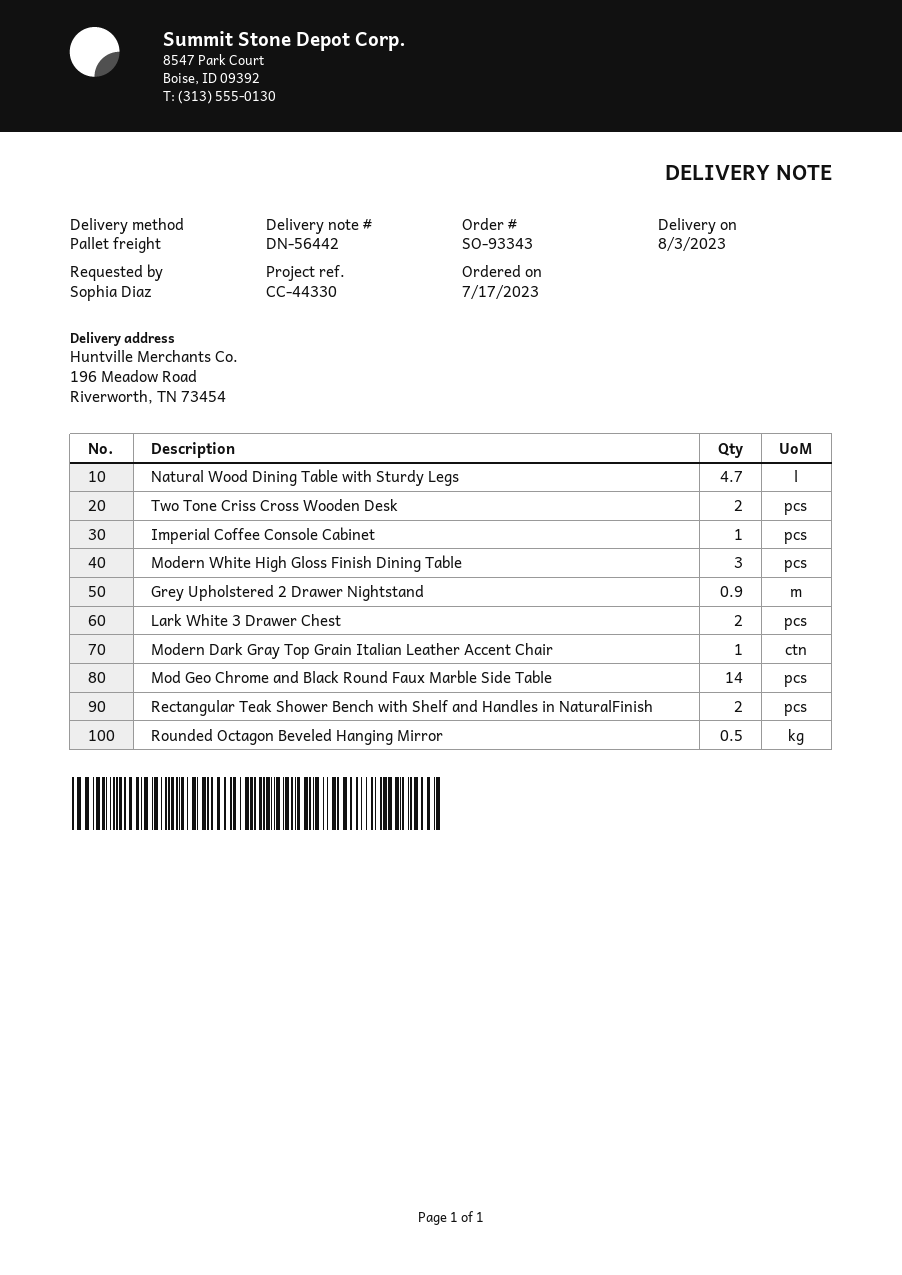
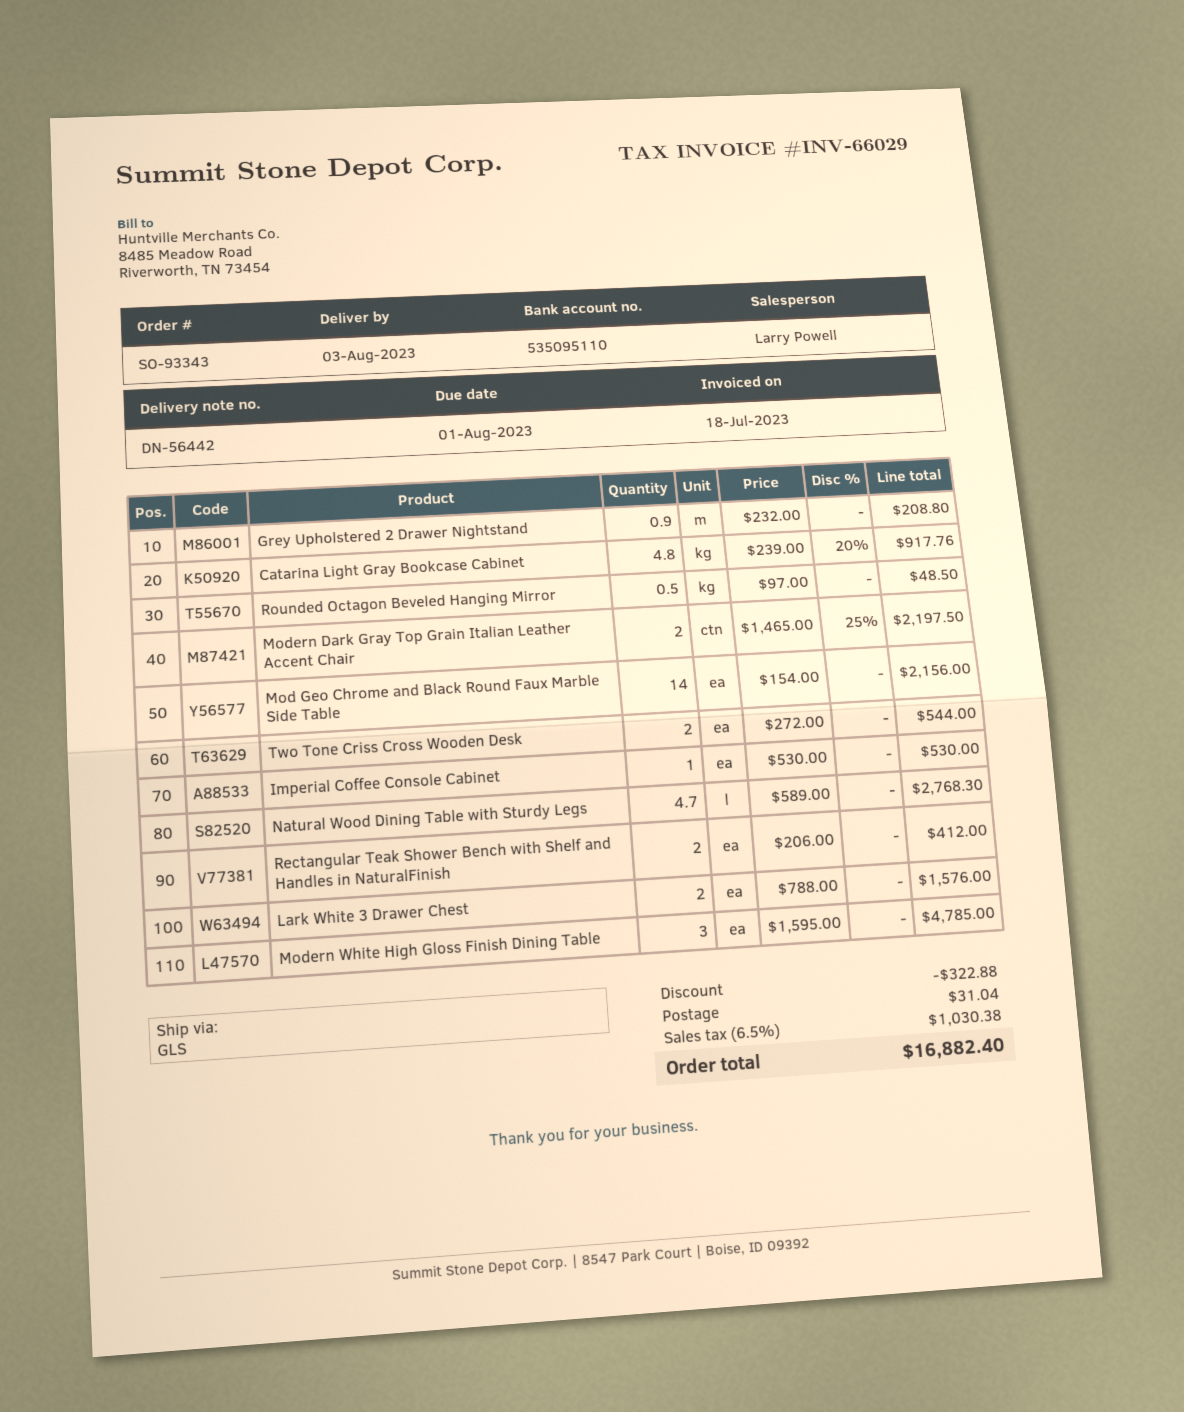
shipping method: pallet freight -> GLS
Modern Dark Gray Top Grain Italian Leather Accent Chair: 1 -> 2
Catarina Light Gray Bookcase Cabinet: none -> 4.8

